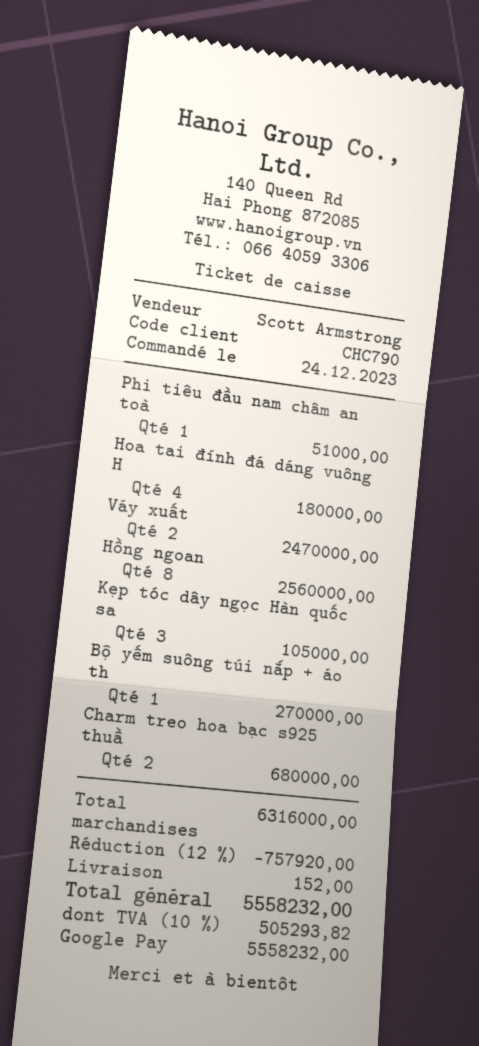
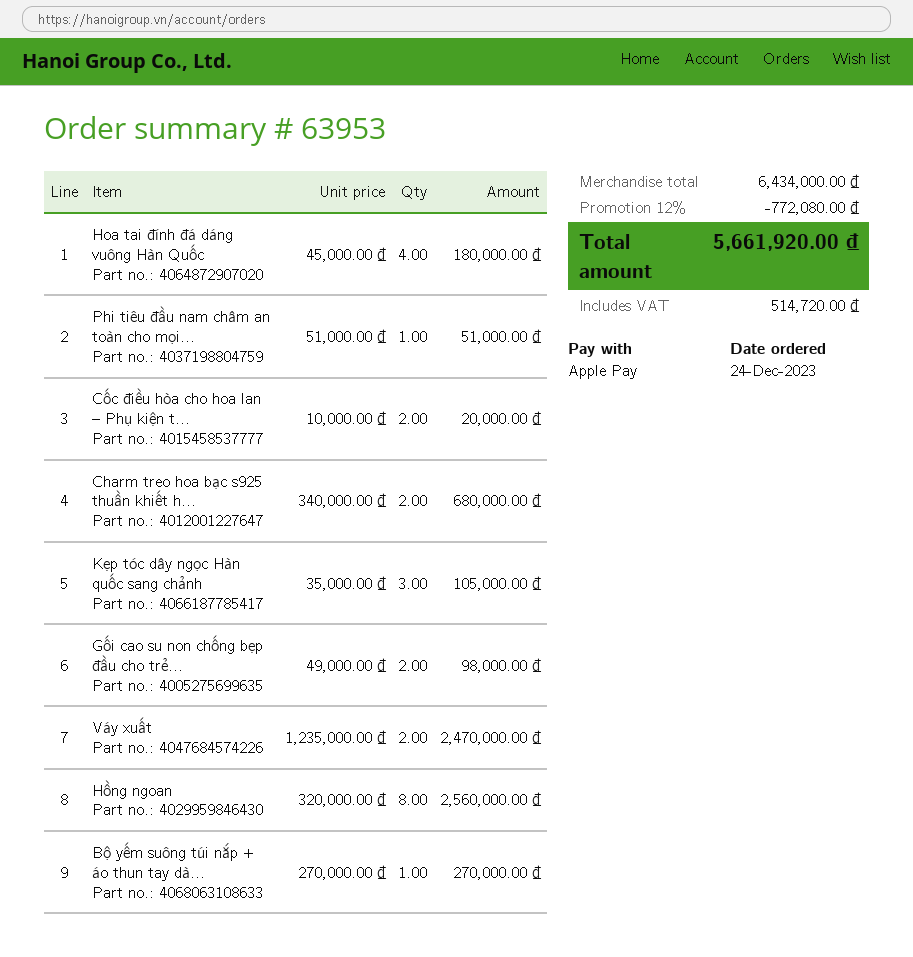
payment method: Google Pay -> Apple Pay
Cốc điều hòa cho hoa lan – Phụ kiện t...: none -> 2 for 20000.00
Gối cao su non chống bẹp đầu cho trẻ...: none -> 2 for 98000.00
subtotal: 6316000.00 -> 6434000.00
discount: 12% = 757920.00 -> 12% = 772080.00
shipping: 152.00 -> none
tax: 505293.82 -> 514720.00
total: 5558232.00 -> 5661920.00

